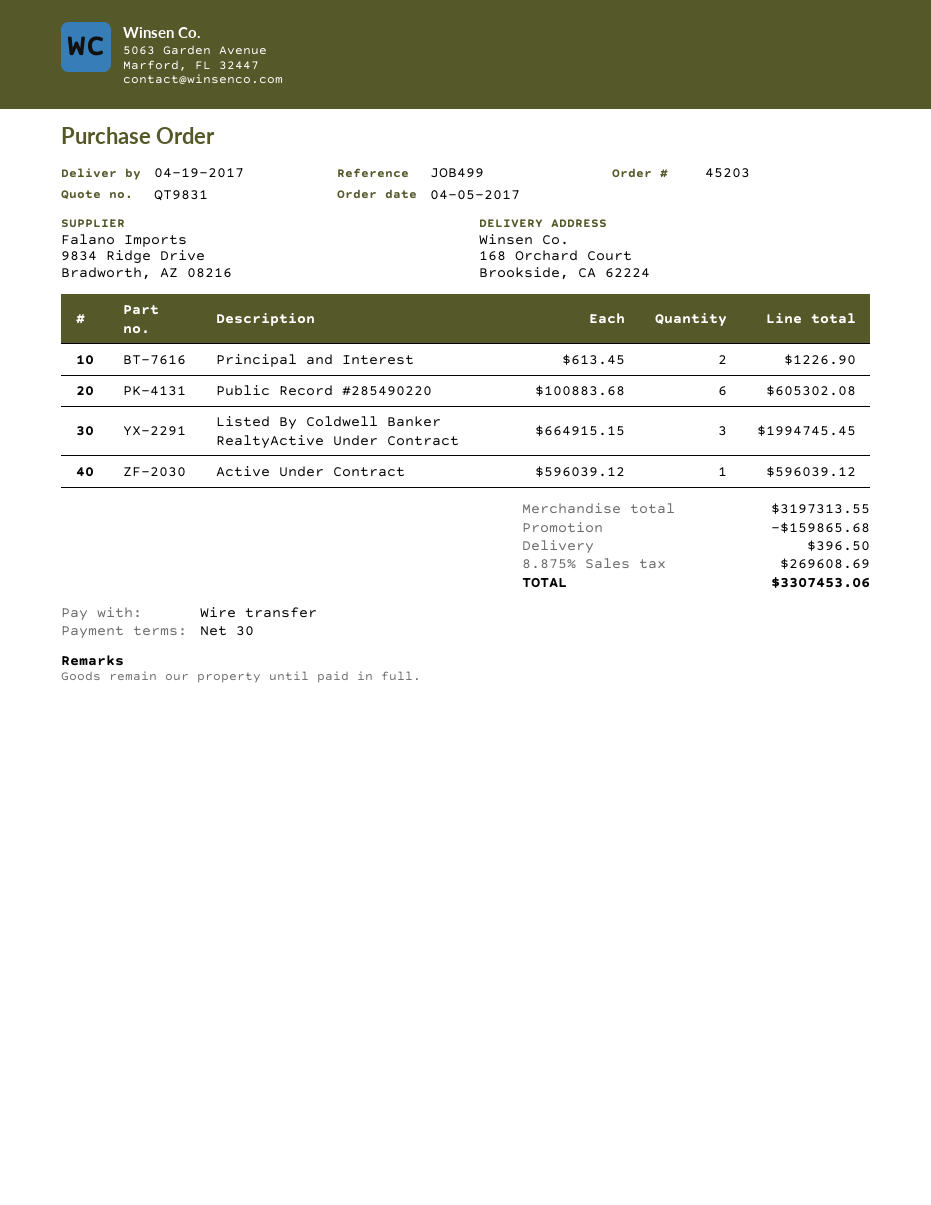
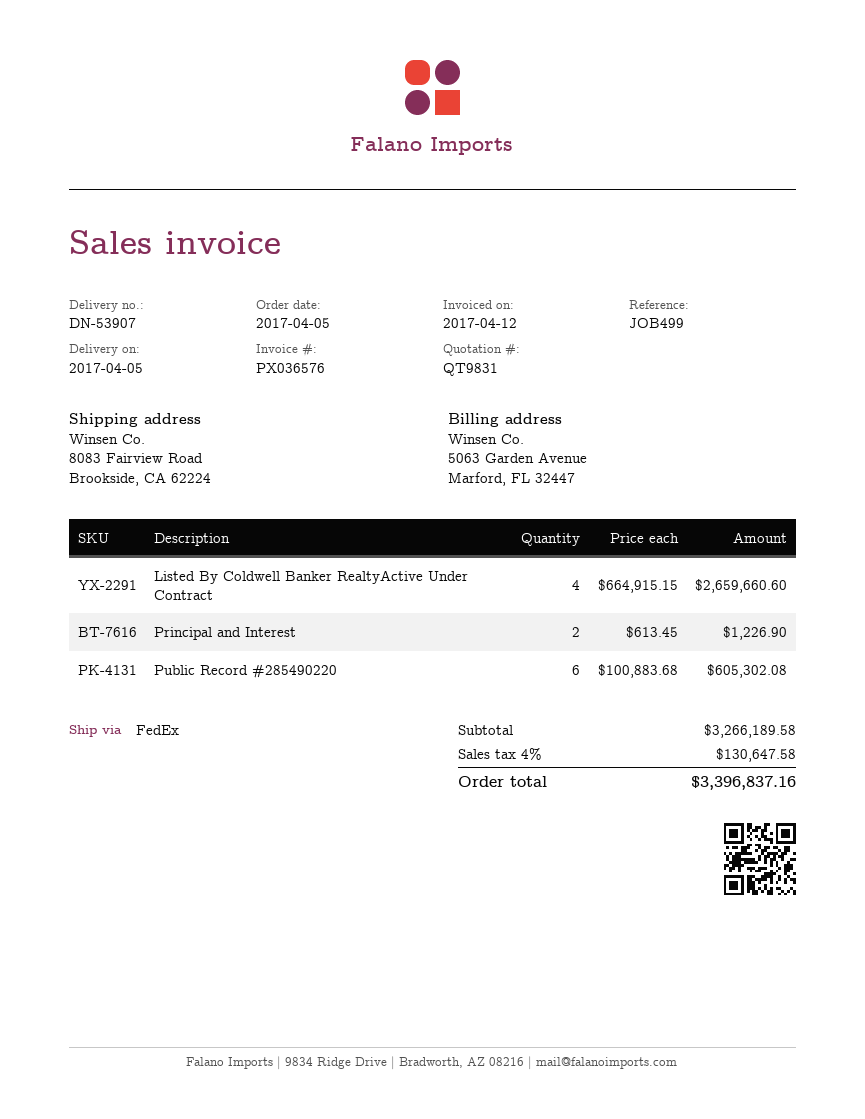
delivery date: 2017-04-19 -> 2017-04-05
ship to: 168 Orchard Court, Brookside, CA 62224 -> 8083 Fairview Road, Brookside, CA 62224
Listed By Coldwell Banker RealtyActive Under Contract: 3 x 664915.15 = 1994745.45 -> 4 x 664915.15 = 2659660.60
Active Under Contract: 1 x 596039.12 = 596039.12 -> none
subtotal: 3197313.55 -> 3266189.58
discount: 159865.68 -> none
shipping: 396.50 -> none
tax: 8.875% = 269608.69 -> 4% = 130647.58
total: 3307453.06 -> 3396837.16

